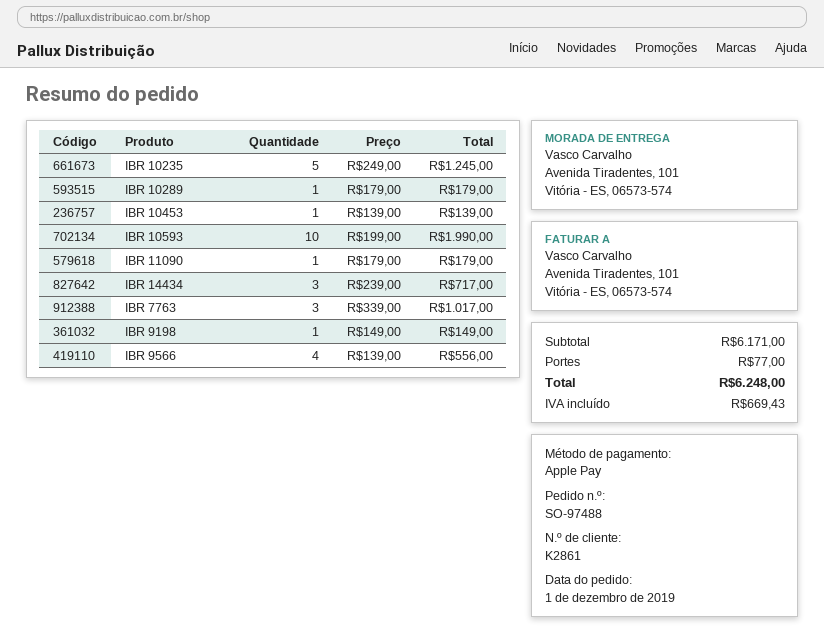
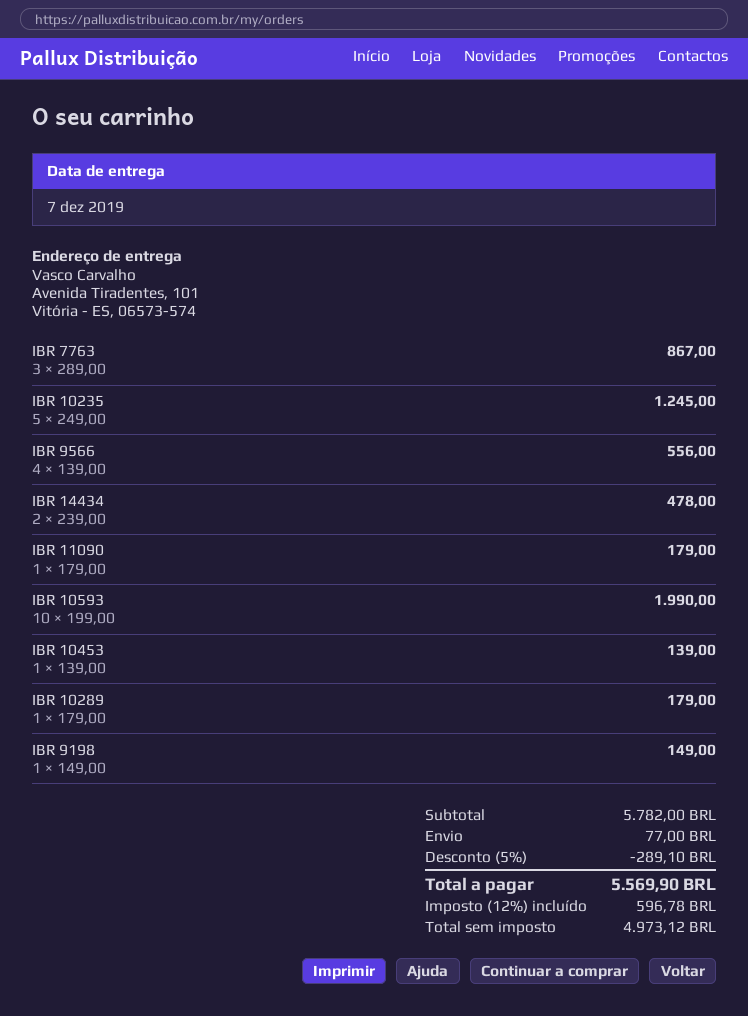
IBR 14434: 3 x 239.00 = 717.00 -> 2 x 239.00 = 478.00
IBR 7763: 3 x 339.00 = 1017.00 -> 3 x 289.00 = 867.00
subtotal: 6171.00 -> 5782.00
discount: none -> 5% = 289.10
tax: 669.43 -> 596.78
total: 6248.00 -> 5569.90

